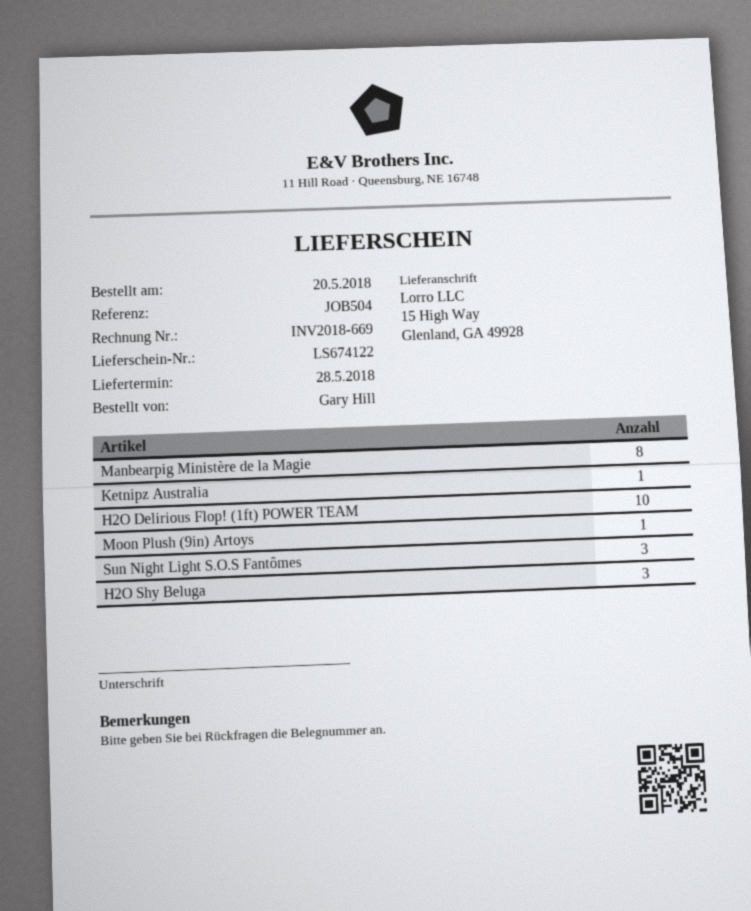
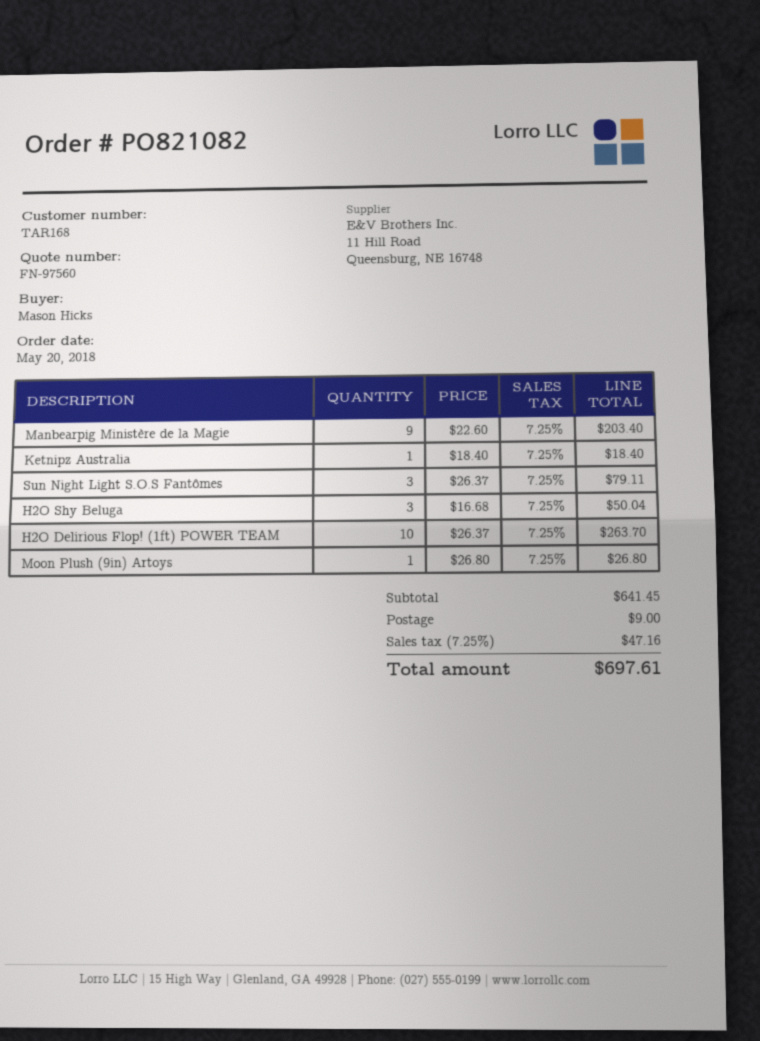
ordered by: Gary Hill -> Mason Hicks
Manbearpig Ministère de la Magie: 8 -> 9

